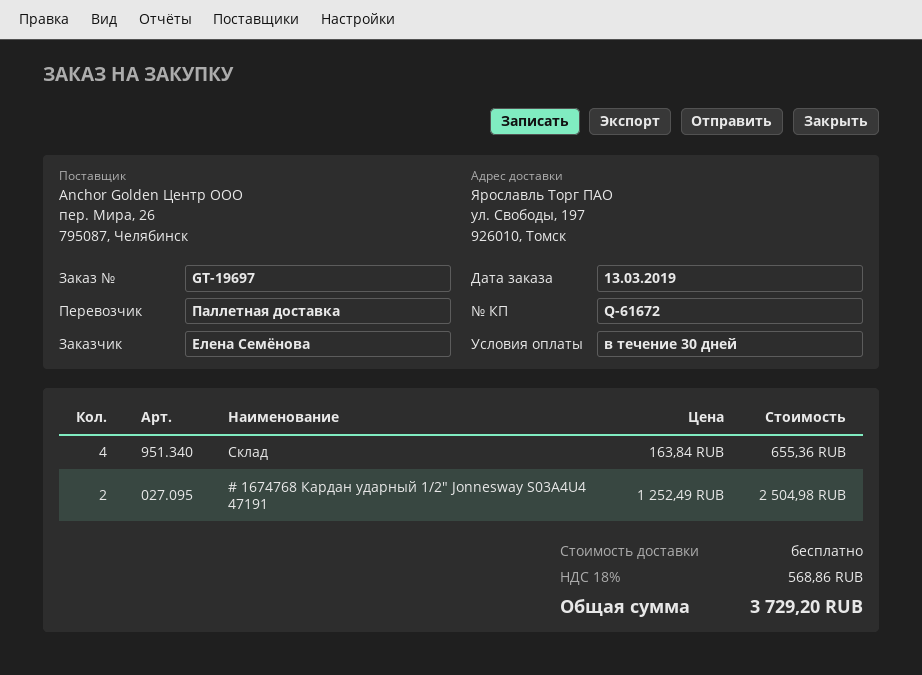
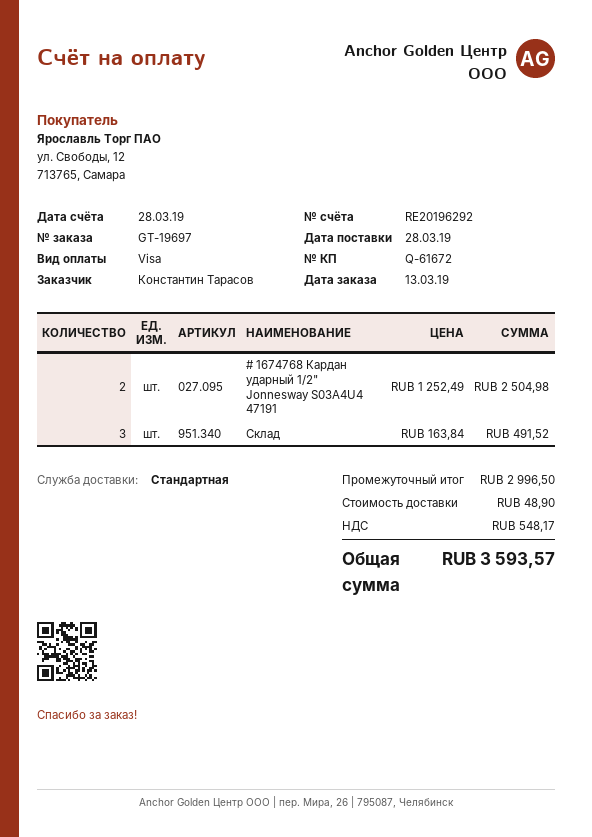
ordered by: Елена Семёнова -> Константин Тарасов
shipping method: pallet freight -> standard
Склад: 4 x 163.84 = 655.36 -> 3 x 163.84 = 491.52
shipping: 0.00 -> 48.90
tax: 568.86 -> 548.17
total: 3729.20 -> 3593.57

